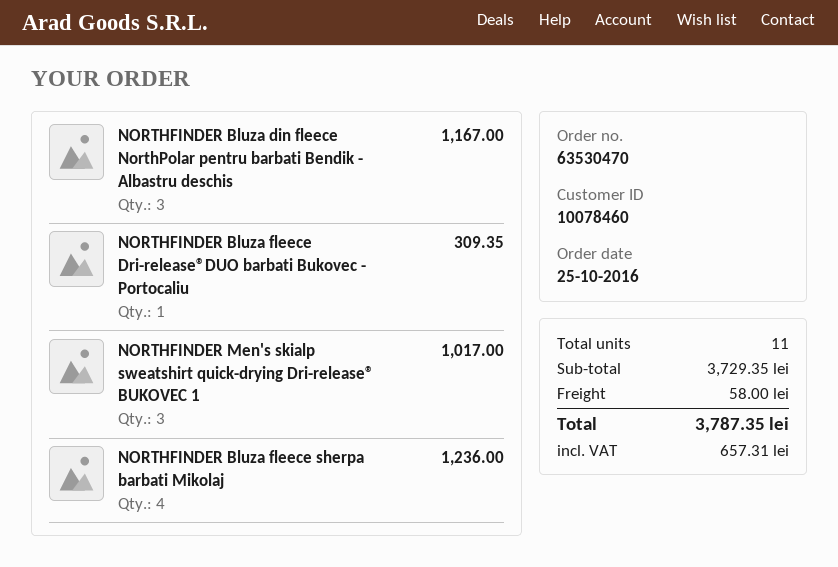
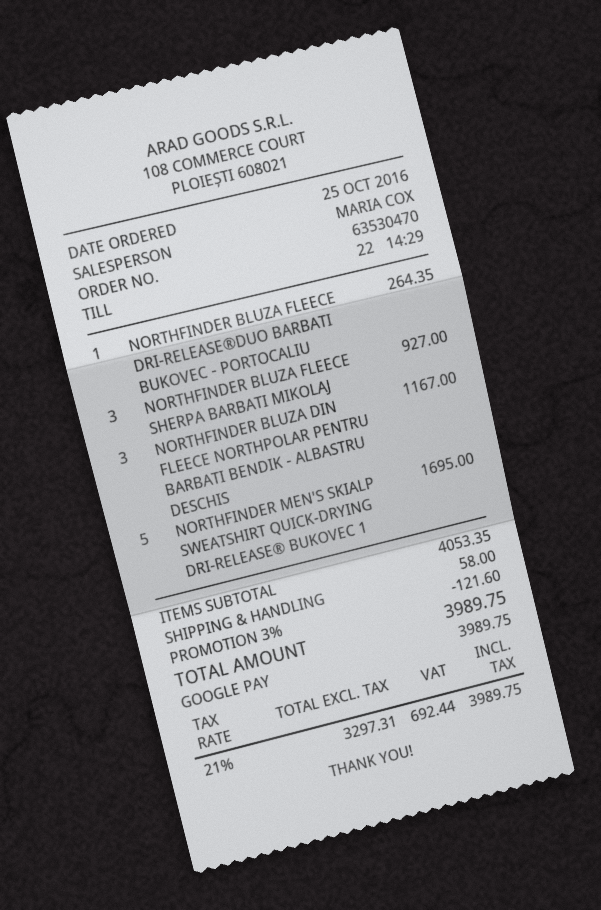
NORTHFINDER Bluza fleece Dri-release®DUO barbati Bukovec - Portocaliu: 1 for 309.35 -> 1 for 264.35
NORTHFINDER Men's skialp sweatshirt quick-drying Dri-release® BUKOVEC 1: 3 for 1017.00 -> 5 for 1695.00
NORTHFINDER Bluza fleece sherpa barbati Mikolaj: 4 for 1236.00 -> 3 for 927.00
subtotal: 3729.35 -> 4053.35
discount: none -> 3% = 121.60
tax: 657.31 -> 692.44
total: 3787.35 -> 3989.75

